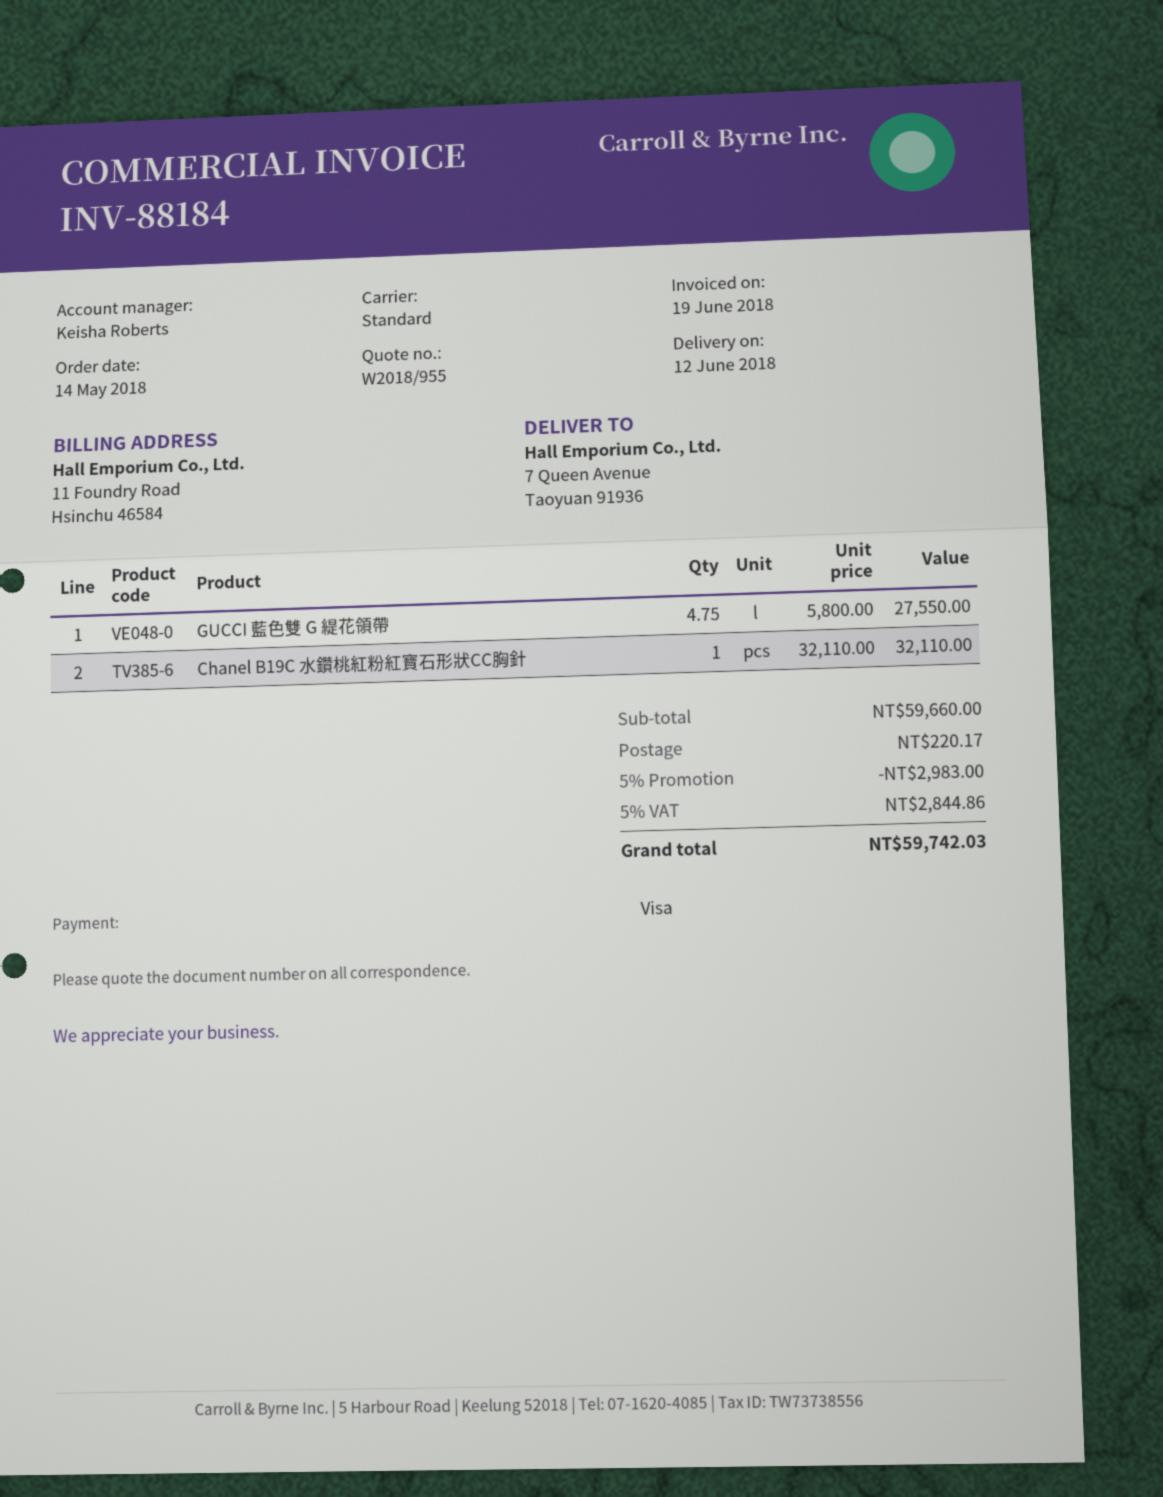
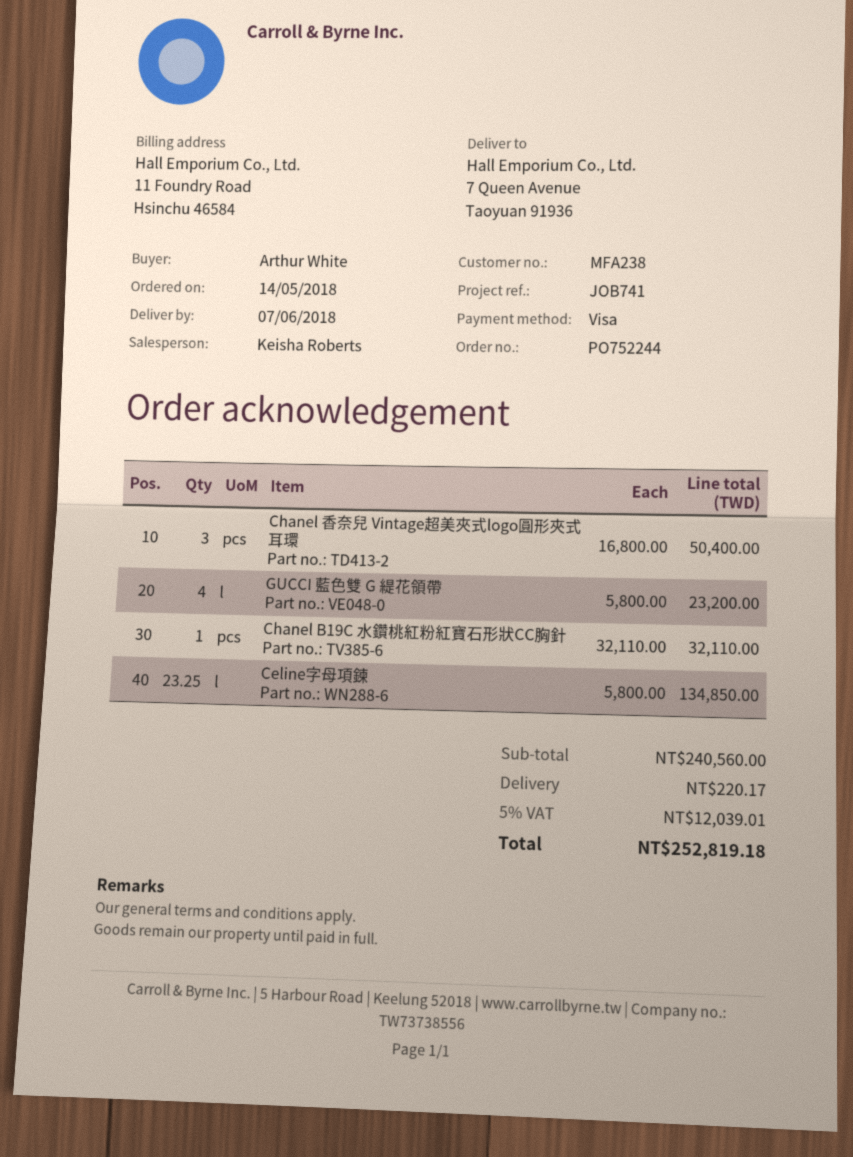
delivery date: 2018-06-12 -> 2018-06-07
GUCCI 藍色雙 G 緹花領帶: 4.75 x 5800.00 = 27550.00 -> 4 x 5800.00 = 23200.00
Chanel 香奈兒 Vintage超美夾式logo圓形夾式耳環: none -> 3 x 16800.00 = 50400.00
Celine字母項鍊: none -> 23.25 x 5800.00 = 134850.00
subtotal: 59660.00 -> 240560.00
discount: 5% = 2983.00 -> none
tax: 5% = 2844.86 -> 5% = 12039.01
total: 59742.03 -> 252819.18

